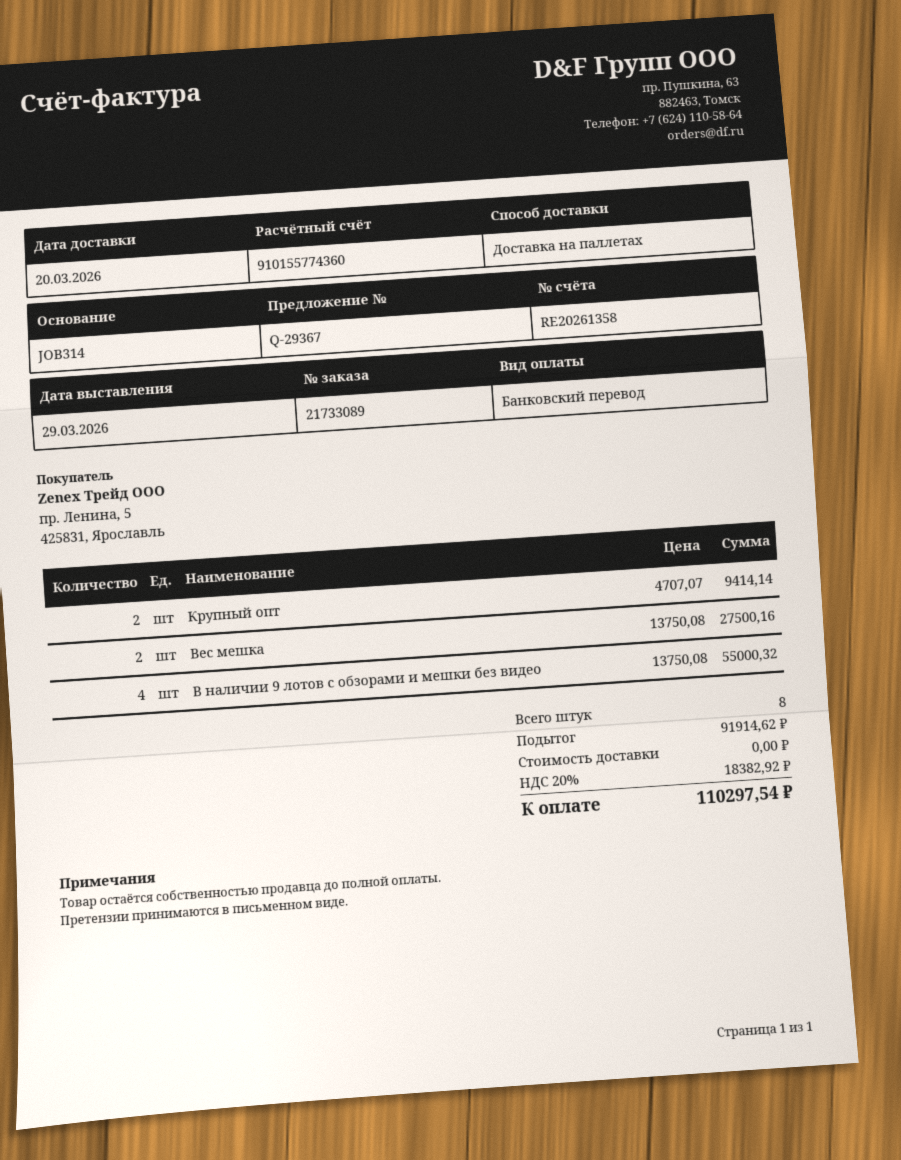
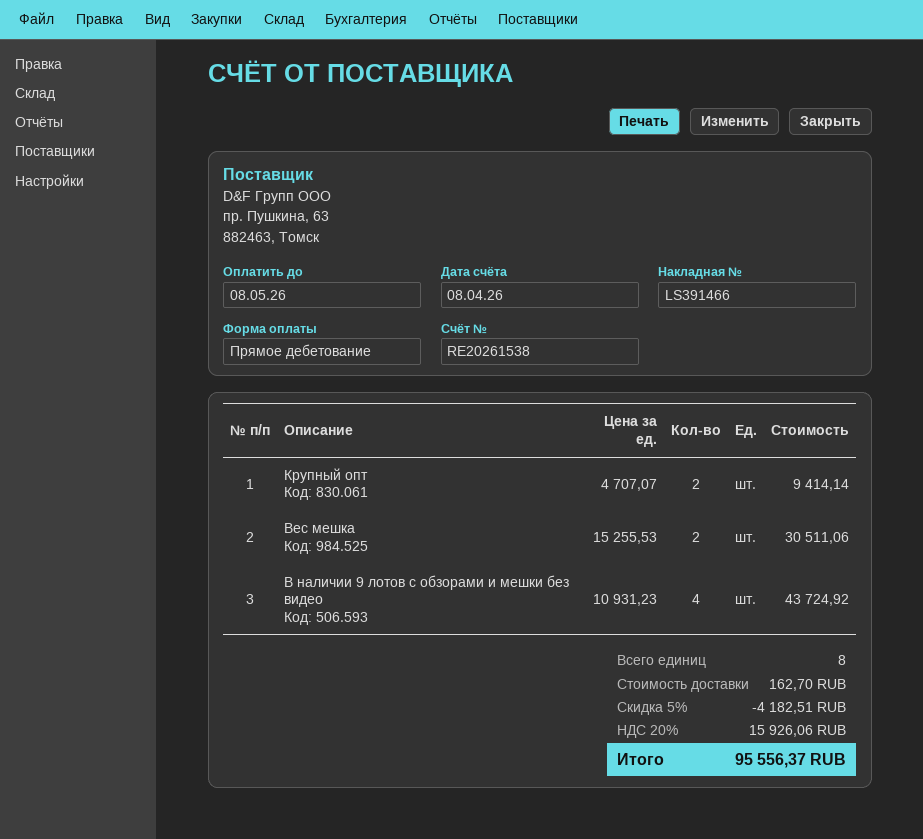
invoice number: RE20261358 -> RE20261538
invoice date: 2026-03-29 -> 2026-04-08
payment method: bank transfer -> direct debit
Вес мешка: 2 x 13750.08 = 27500.16 -> 2 x 15255.53 = 30511.06
В наличии 9 лотов с обзорами и мешки без видео: 4 x 13750.08 = 55000.32 -> 4 x 10931.23 = 43724.92
discount: none -> 5% = 4182.51
shipping: 0.00 -> 162.70
tax: 20% = 18382.92 -> 20% = 15926.06
total: 110297.54 -> 95556.37

